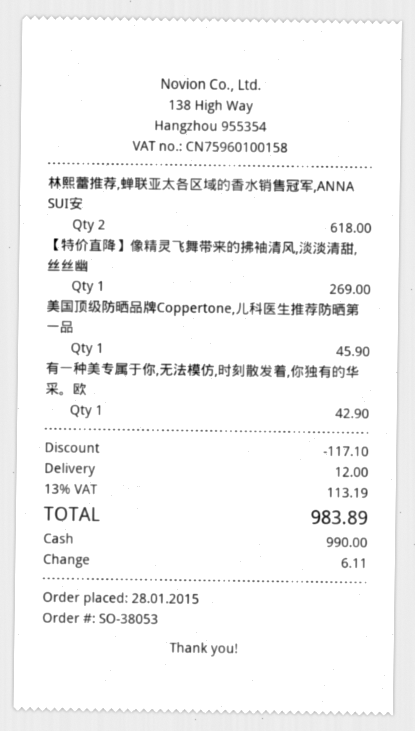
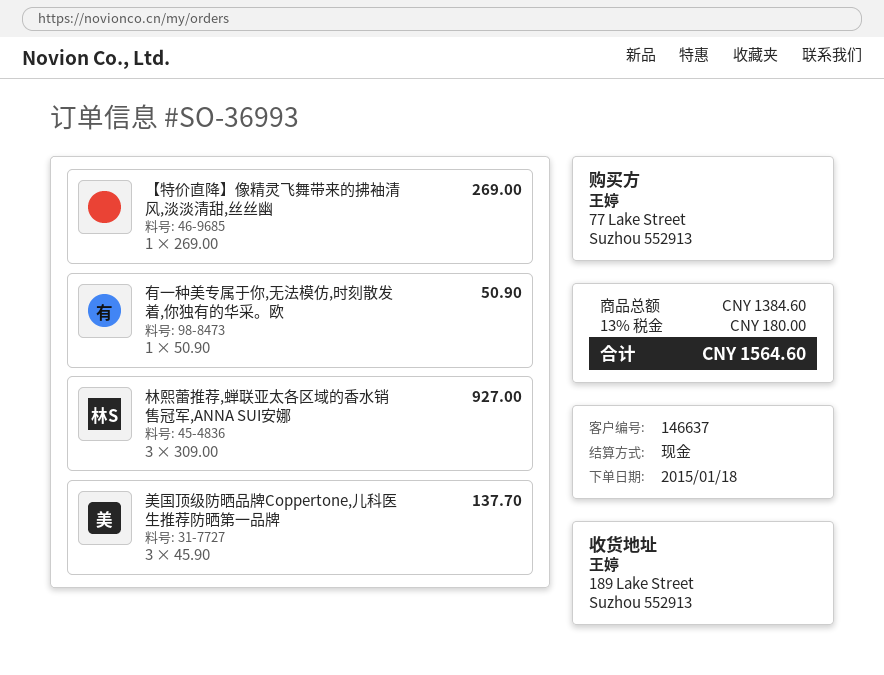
order number: SO-38053 -> SO-36993
order date: 2015-01-28 -> 2015-01-18
林熙蕾推荐,蝉联亚太各区域的香水销售冠军,ANNA SUI安: 2 for 618.00 -> 3 for 927.00
美国顶级防晒品牌Coppertone,儿科医生推荐防晒第一品: 1 for 45.90 -> 3 for 137.70
有一种美专属于你,无法模仿,时刻散发着,你独有的华采。欧: 1 for 42.90 -> 1 for 50.90
discount: 117.10 -> none
shipping: 12.00 -> none
tax: 13% = 113.19 -> 13% = 180.00
total: 983.89 -> 1564.60

